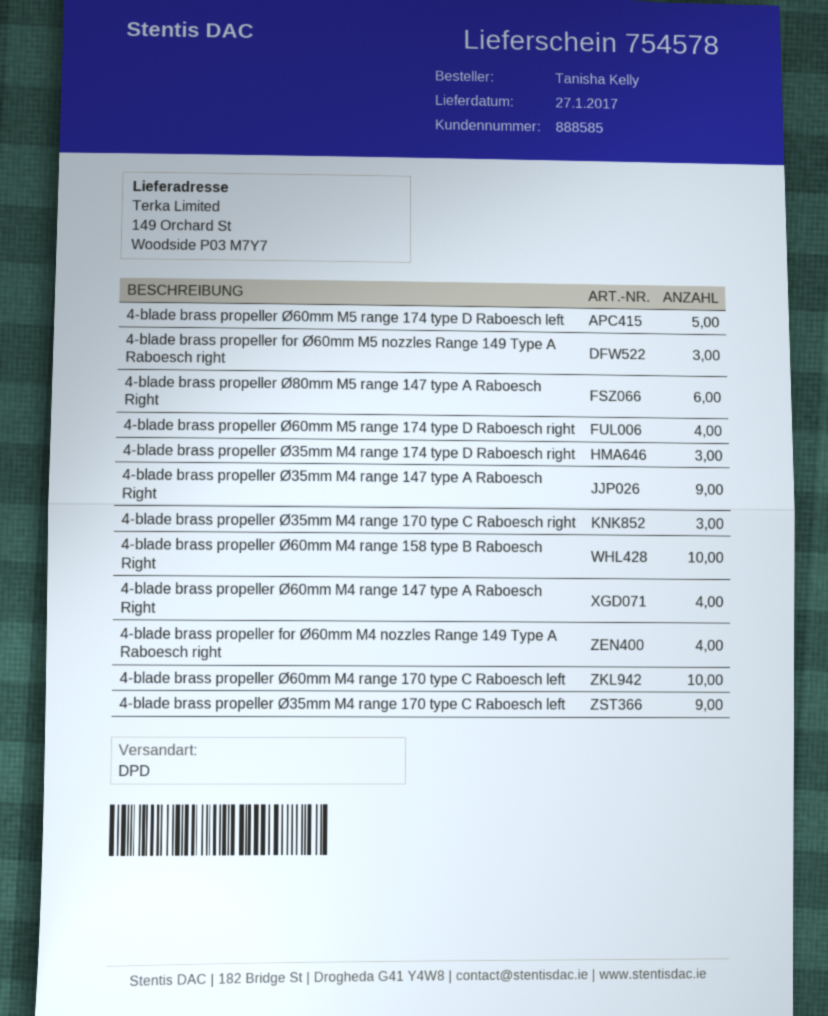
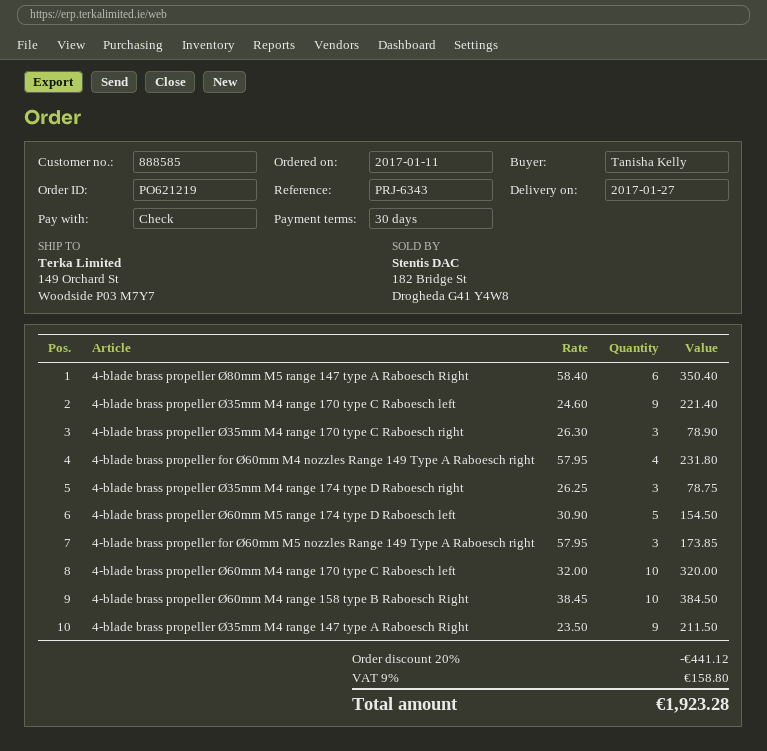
4-blade brass propeller Ø60mm M5 range 174 type D Raboesch right: 4 -> none
4-blade brass propeller Ø60mm M4 range 147 type A Raboesch Right: 4 -> none

